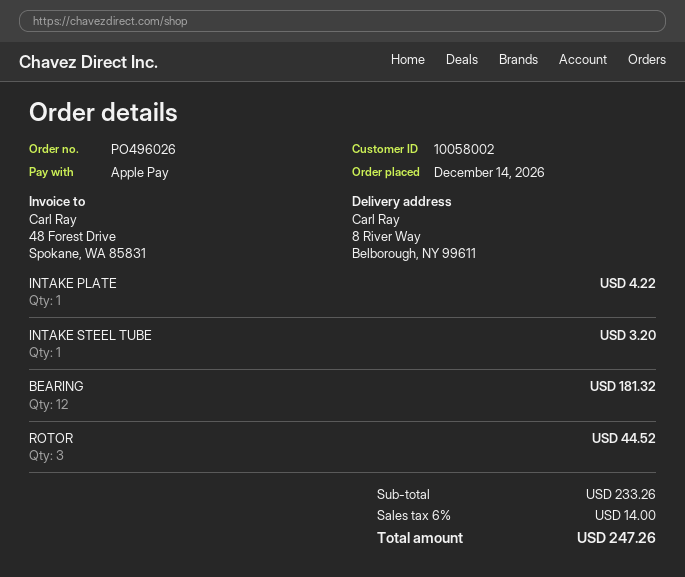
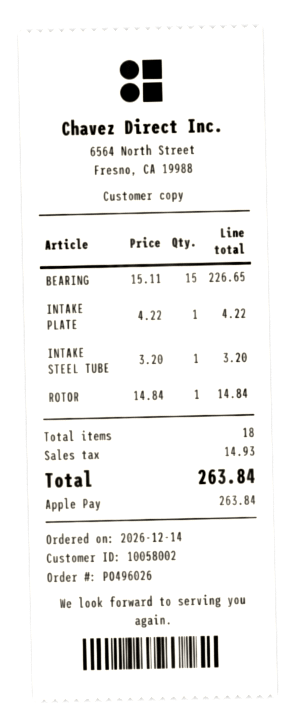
BEARING: 12 for 181.32 -> 15 for 226.65
ROTOR: 3 for 44.52 -> 1 for 14.84
tax: 14.00 -> 14.93
total: 247.26 -> 263.84

